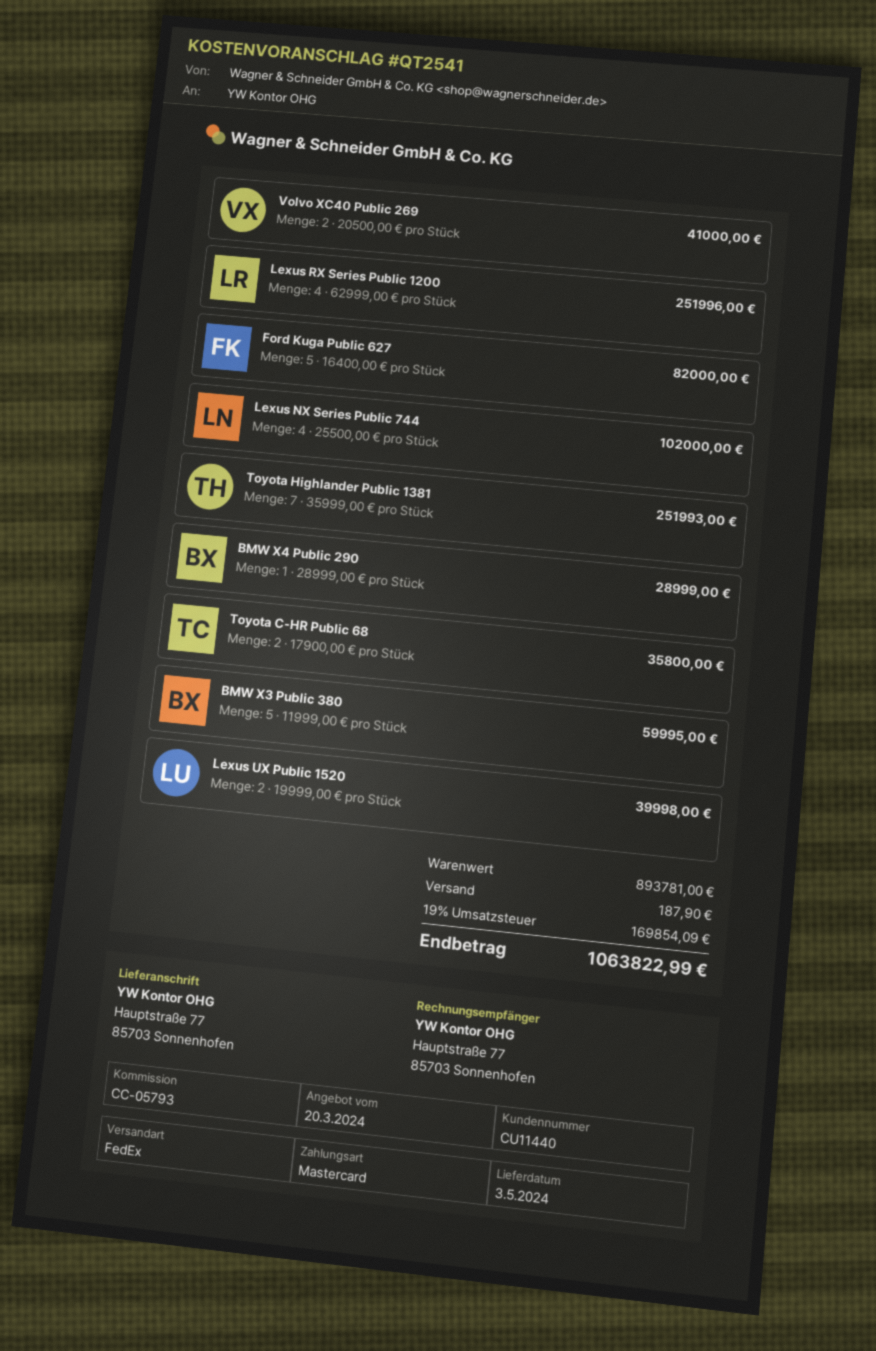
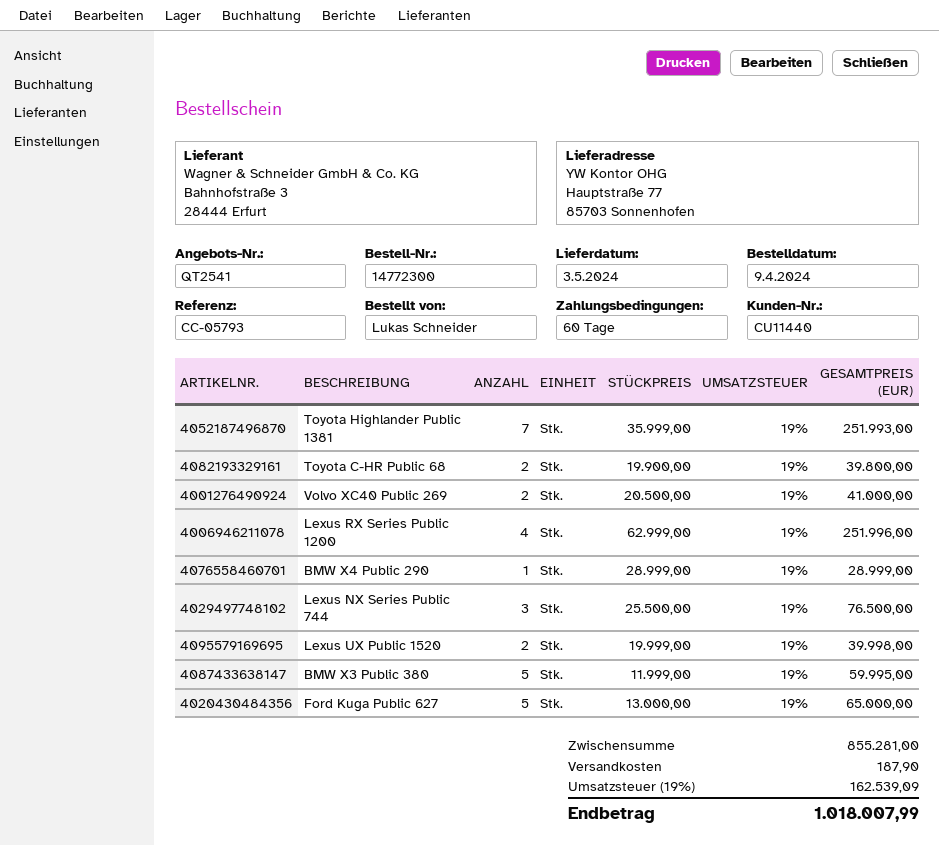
Ford Kuga Public 627: 5 x 16400.00 = 82000.00 -> 5 x 13000.00 = 65000.00
Lexus NX Series Public 744: 4 x 25500.00 = 102000.00 -> 3 x 25500.00 = 76500.00
Toyota C-HR Public 68: 2 x 17900.00 = 35800.00 -> 2 x 19900.00 = 39800.00
subtotal: 893781.00 -> 855281.00
tax: 19% = 169854.09 -> 19% = 162539.09
total: 1063822.99 -> 1018007.99

